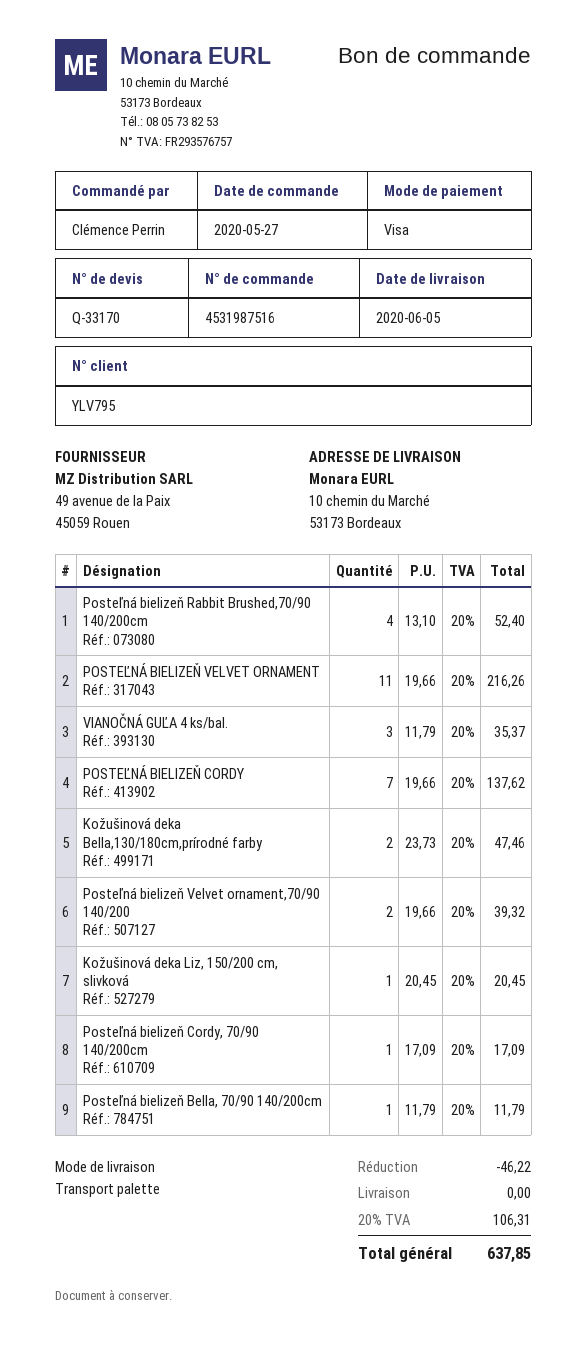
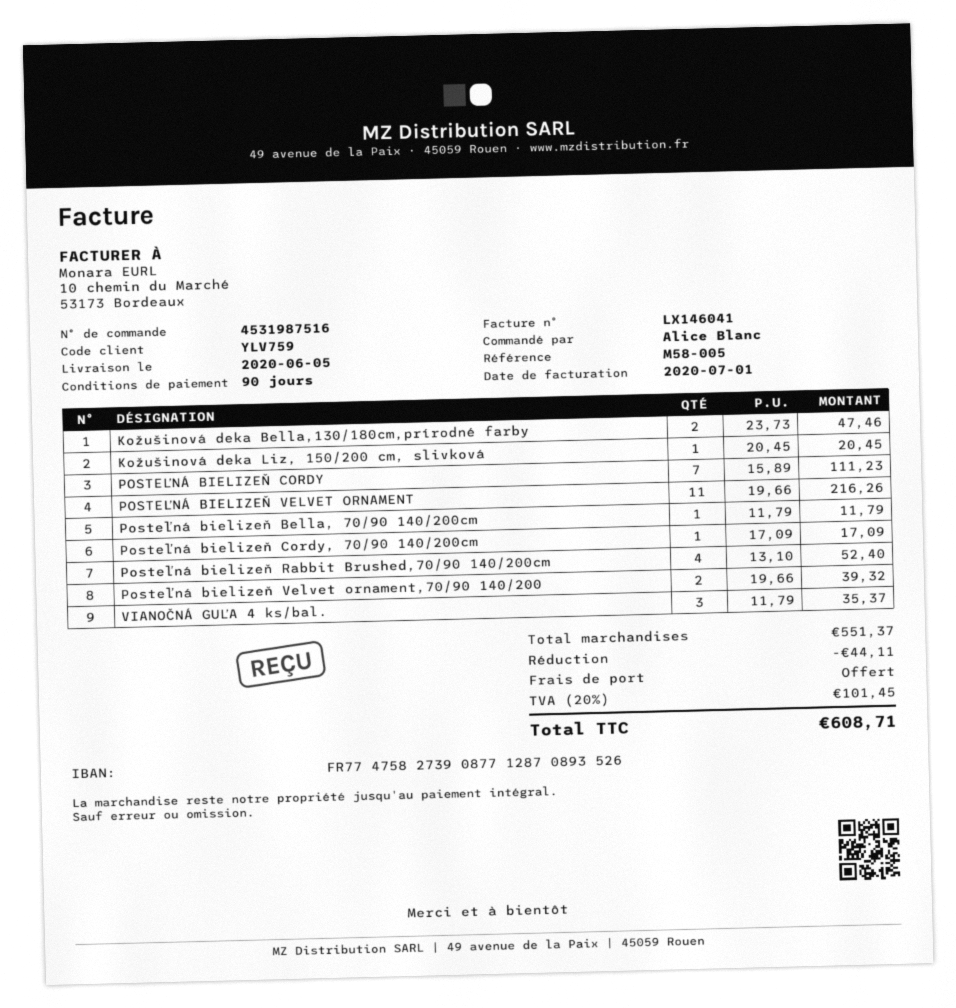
customer number: YLV795 -> YLV759
ordered by: Clémence Perrin -> Alice Blanc
POSTEĽNÁ BIELIZEŇ CORDY: 7 x 19.66 = 137.62 -> 7 x 15.89 = 111.23
discount: 46.22 -> 44.11
tax: 20% = 106.31 -> 20% = 101.45
total: 637.85 -> 608.71

